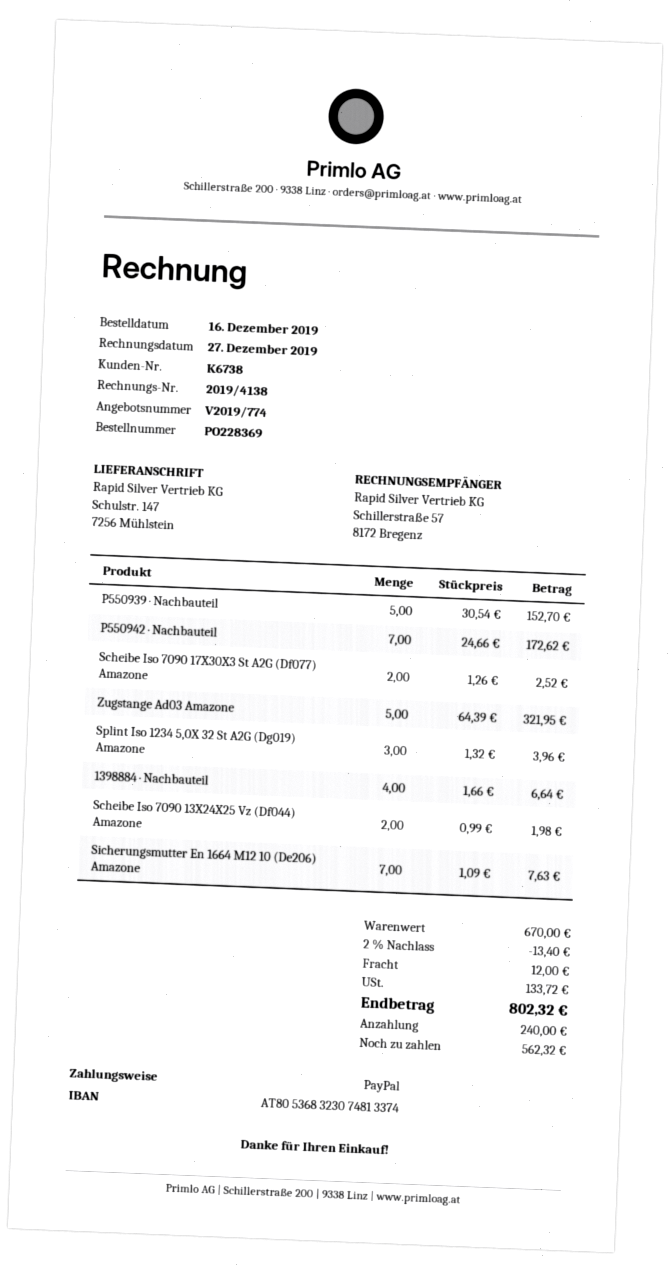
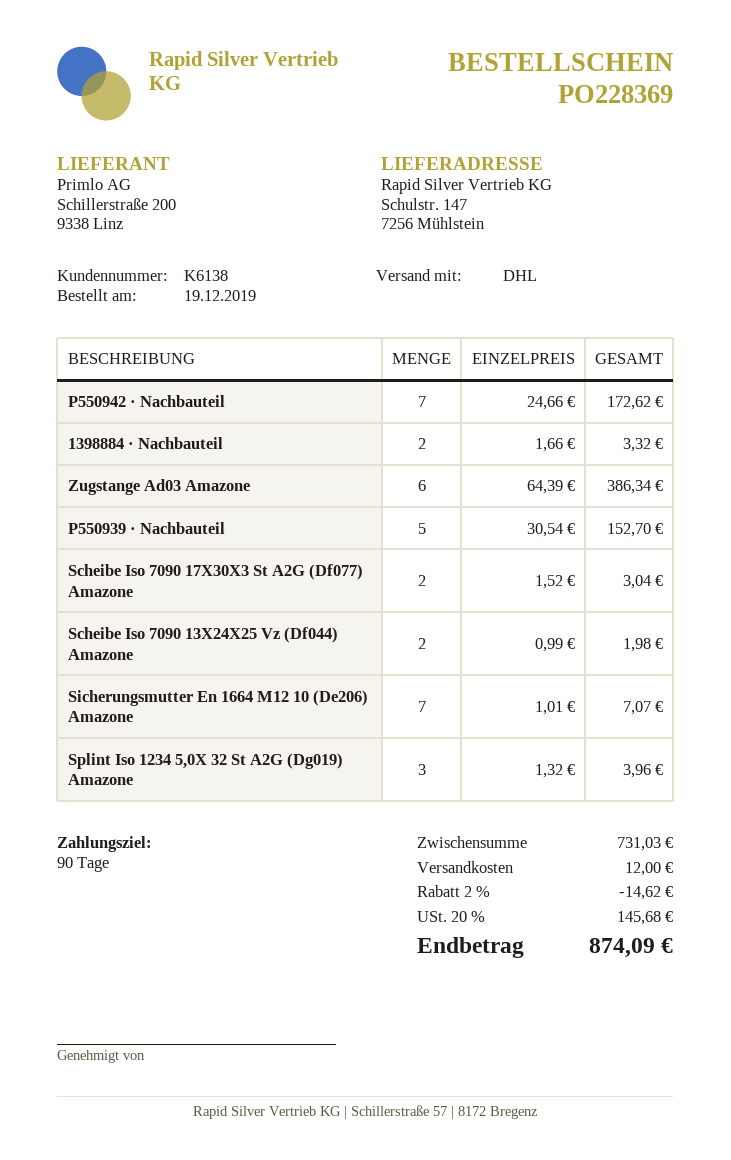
order date: 2019-12-16 -> 2019-12-19
customer number: K6738 -> K6138
Scheibe Iso 7090 17X30X3 St A2G (Df077) Amazone: 2 x 1.26 = 2.52 -> 2 x 1.52 = 3.04
Zugstange Ad03 Amazone: 5 x 64.39 = 321.95 -> 6 x 64.39 = 386.34
1398884 · Nachbauteil: 4 x 1.66 = 6.64 -> 2 x 1.66 = 3.32
Sicherungsmutter En 1664 M12 10 (De206) Amazone: 7 x 1.09 = 7.63 -> 7 x 1.01 = 7.07
subtotal: 670.00 -> 731.03
discount: 2% = 13.40 -> 2% = 14.62
tax: 133.72 -> 145.68
total: 802.32 -> 874.09

